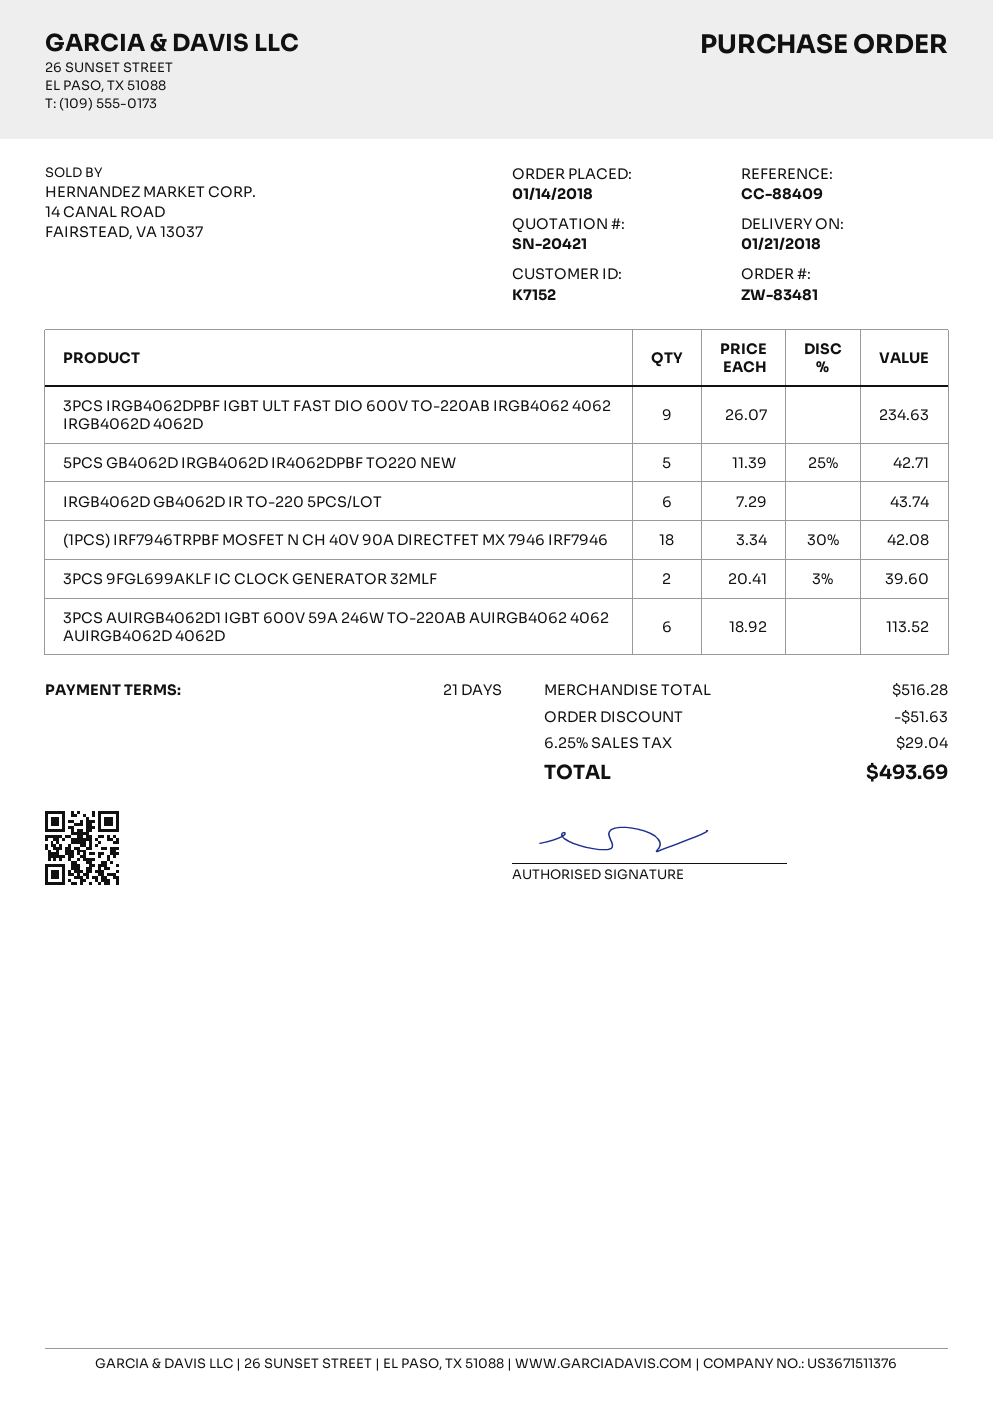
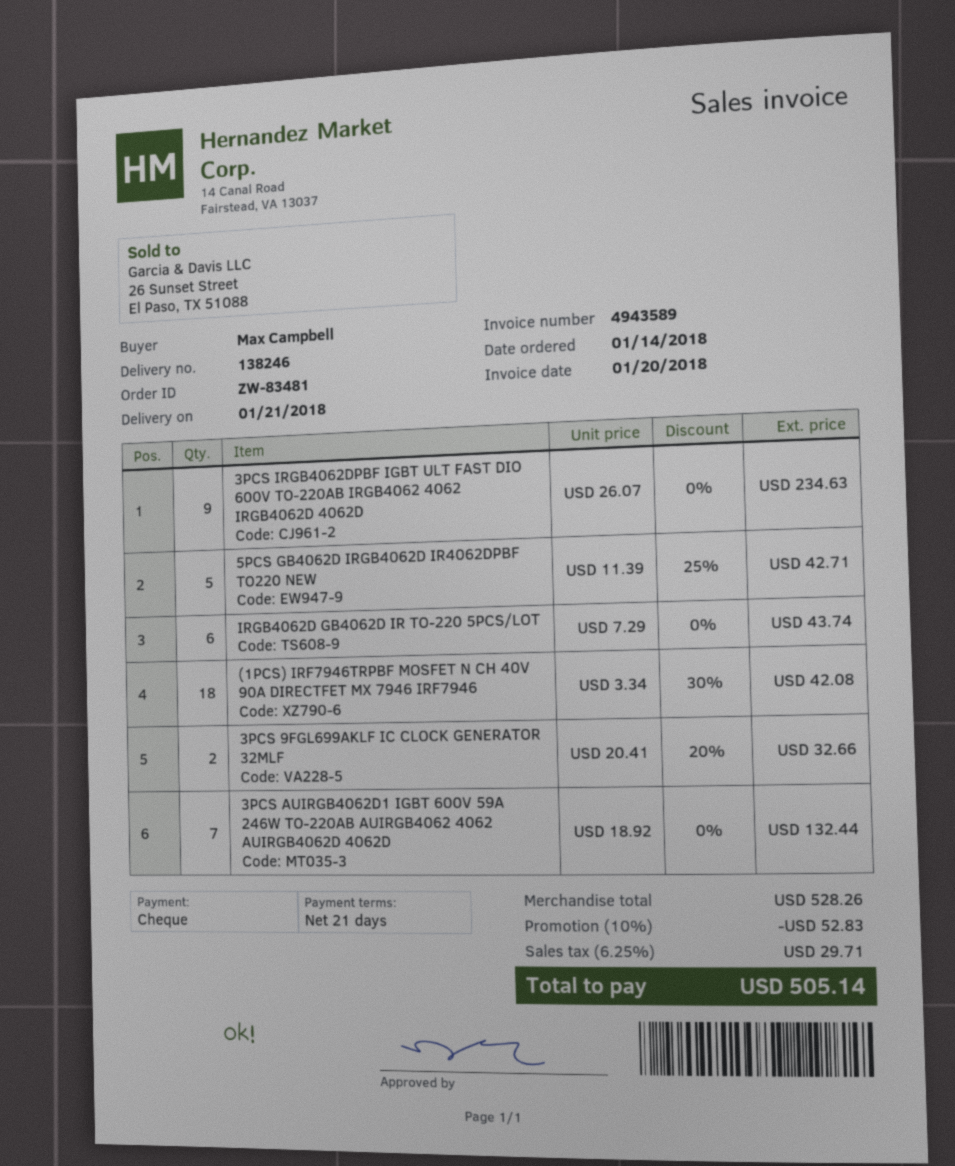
3PCS 9FGL699AKLF IC CLOCK GENERATOR 32MLF: 2 x 20.41 - 3% = 39.60 -> 2 x 20.41 - 20% = 32.66
3PCS AUIRGB4062D1 IGBT 600V 59A 246W TO-220AB AUIRGB4062 4062 AUIRGB4062D 4062D: 6 x 18.92 = 113.52 -> 7 x 18.92 = 132.44
subtotal: 516.28 -> 528.26
discount: 51.63 -> 52.83
tax: 6.25% = 29.04 -> 6.25% = 29.71
total: 493.69 -> 505.14

